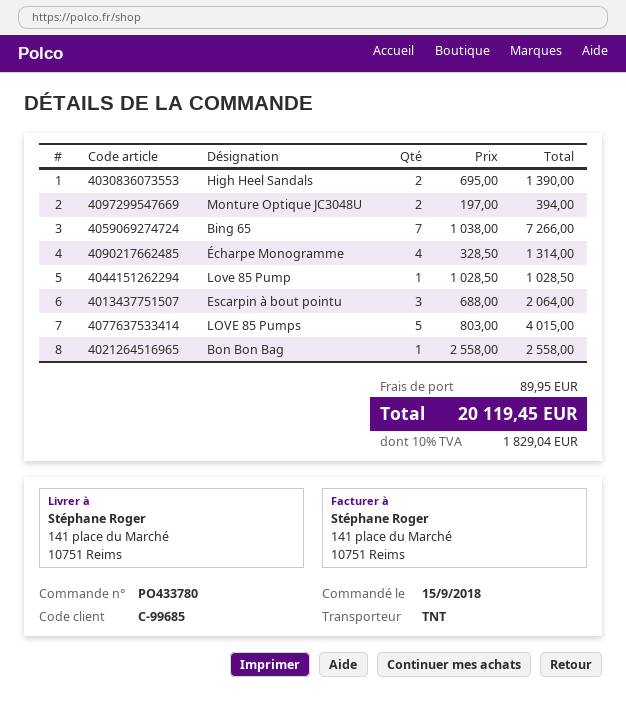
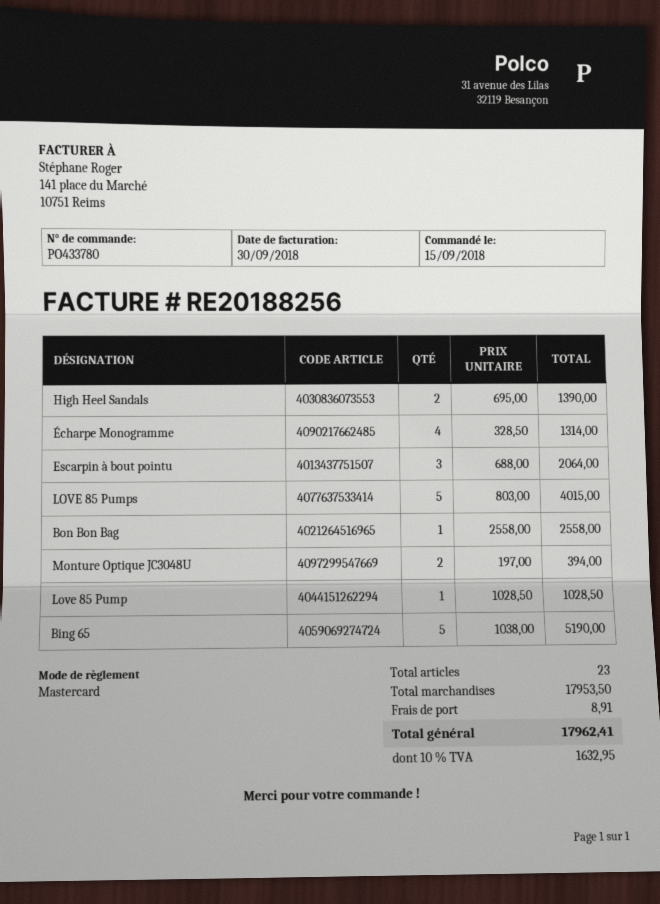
Bing 65: 7 x 1038.00 = 7266.00 -> 5 x 1038.00 = 5190.00
shipping: 89.95 -> 8.91
tax: 10% = 1829.04 -> 10% = 1632.95
total: 20119.45 -> 17962.41

